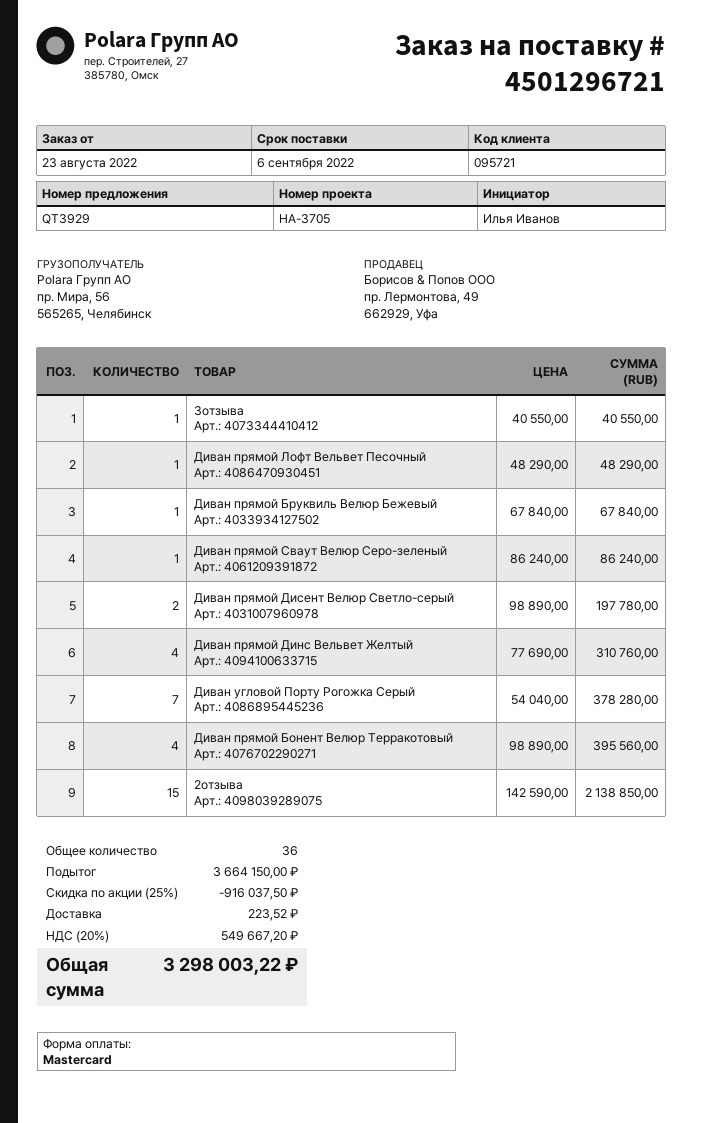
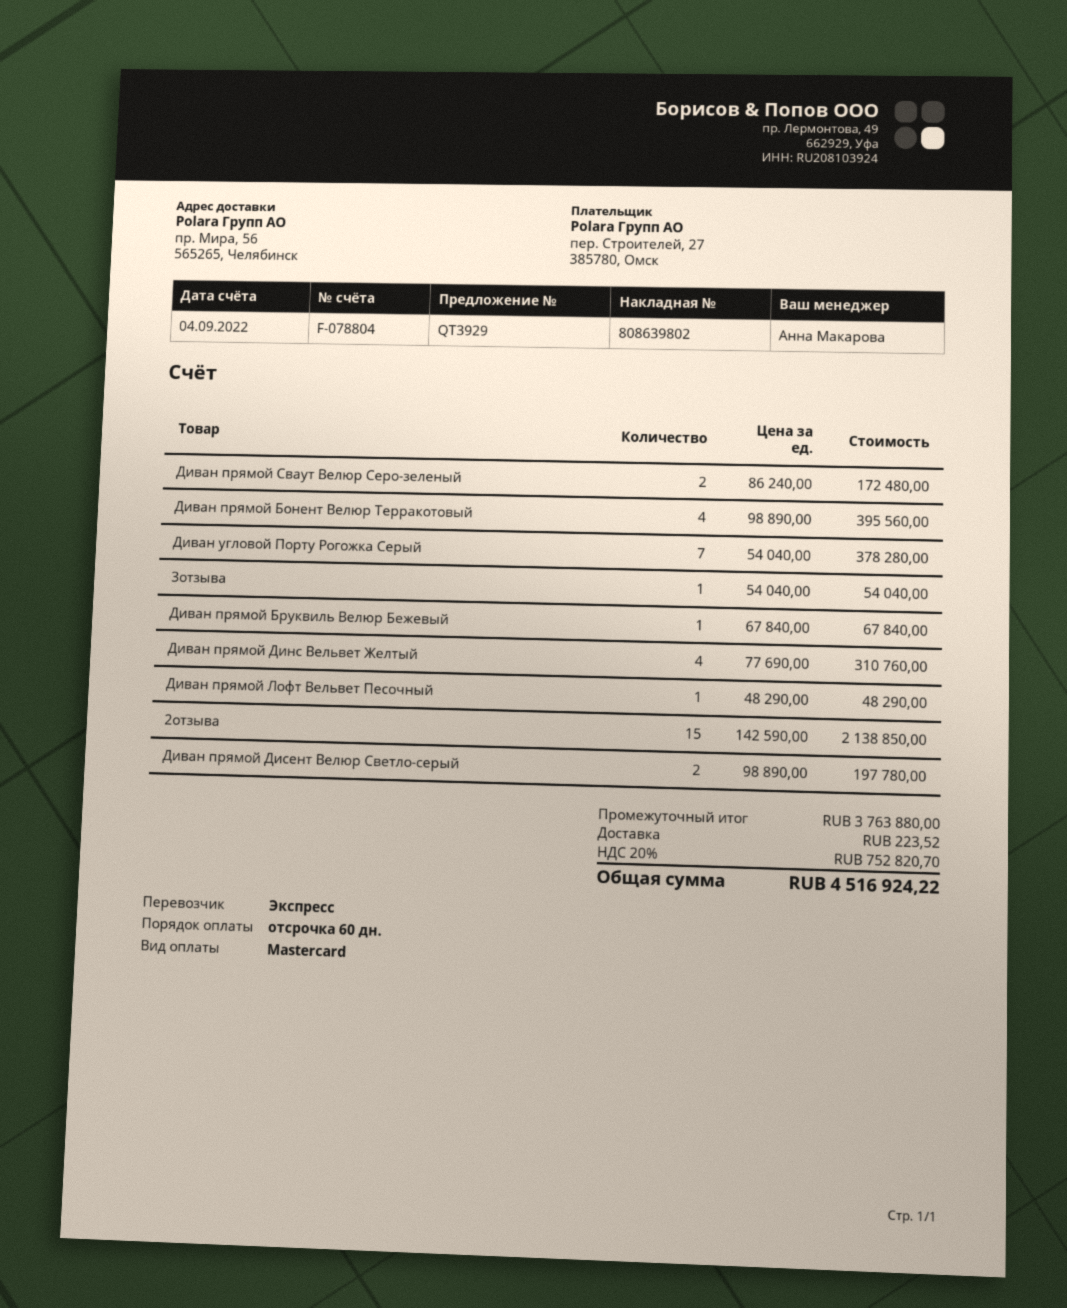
3отзыва: 1 x 40550.00 = 40550.00 -> 1 x 54040.00 = 54040.00
Диван прямой Сваут Велюр Серо-зеленый: 1 x 86240.00 = 86240.00 -> 2 x 86240.00 = 172480.00
subtotal: 3664150.00 -> 3763880.00
discount: 25% = 916037.50 -> none
tax: 20% = 549667.20 -> 20% = 752820.70
total: 3298003.22 -> 4516924.22

